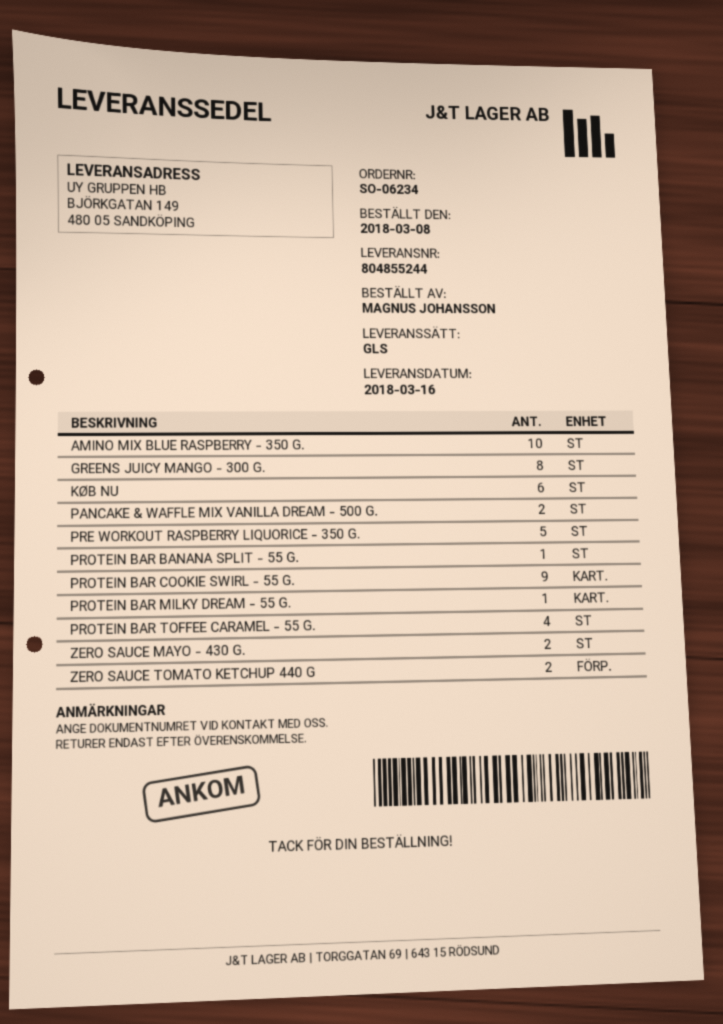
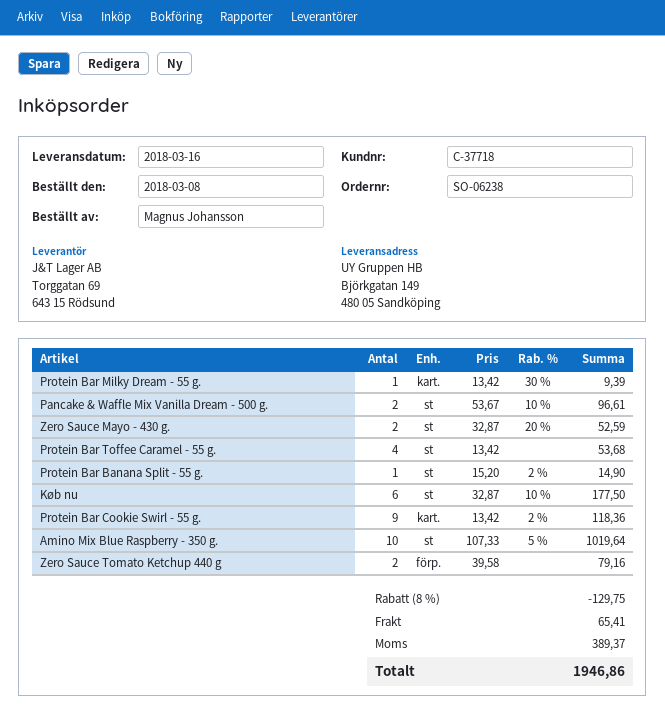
order number: SO-06234 -> SO-06238
GREENS JUICY MANGO - 300 G.: 8 -> none
PRE WORKOUT RASPBERRY LIQUORICE - 350 G.: 5 -> none

